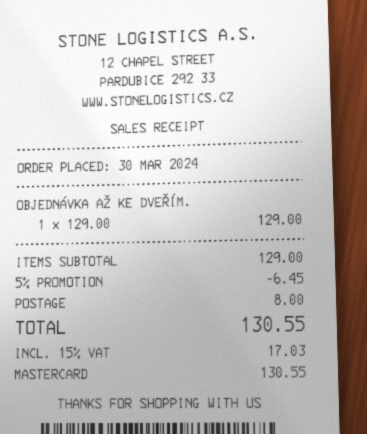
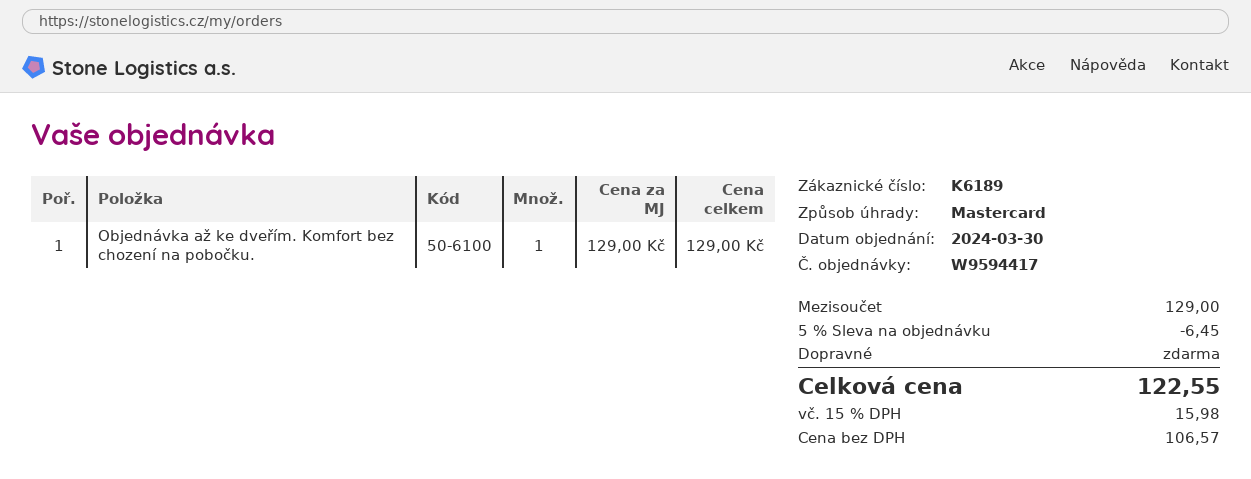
shipping: 8.00 -> 0.00
tax: 15% = 17.03 -> 15% = 15.98
total: 130.55 -> 122.55

